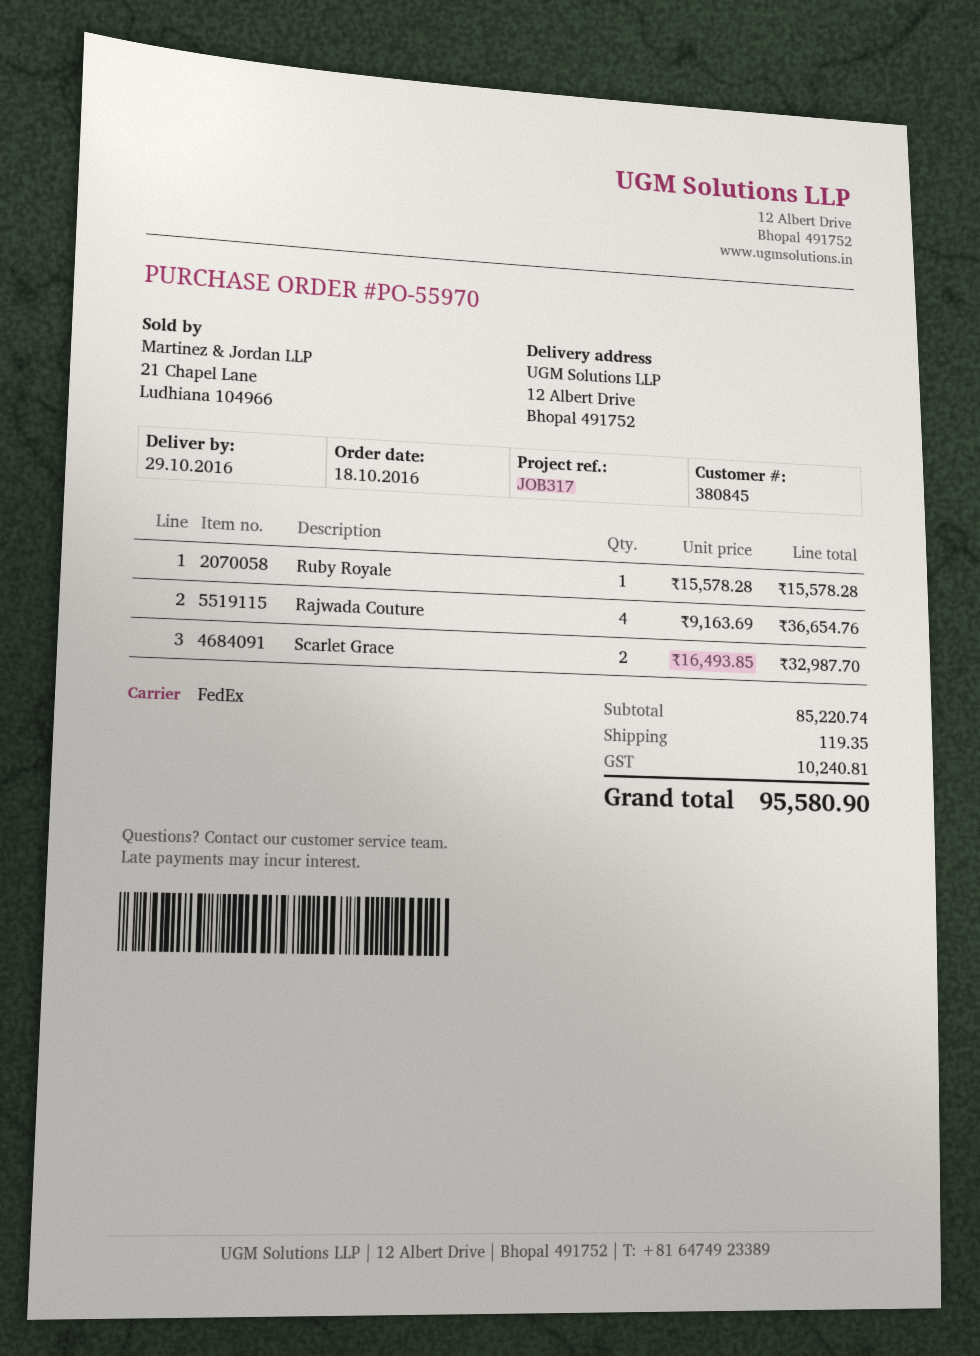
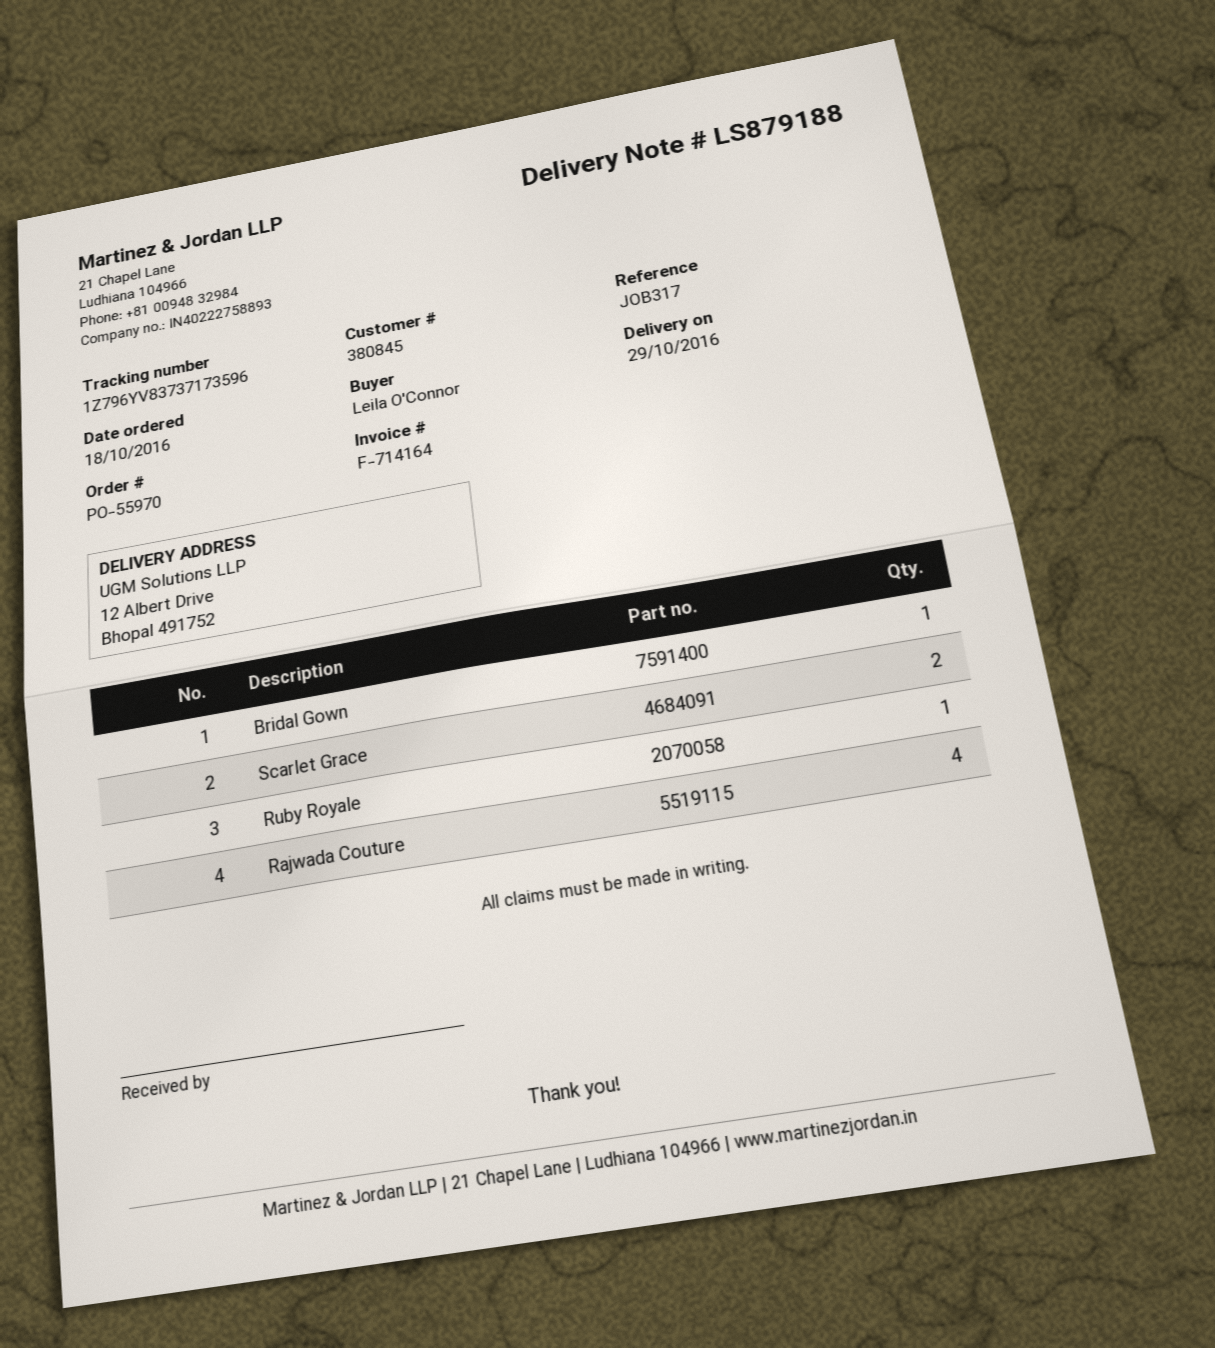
Bridal Gown: none -> 1

